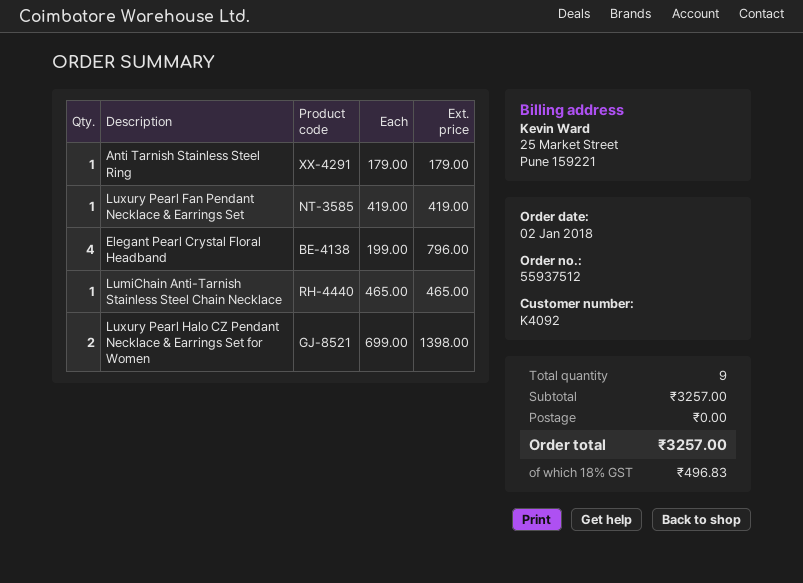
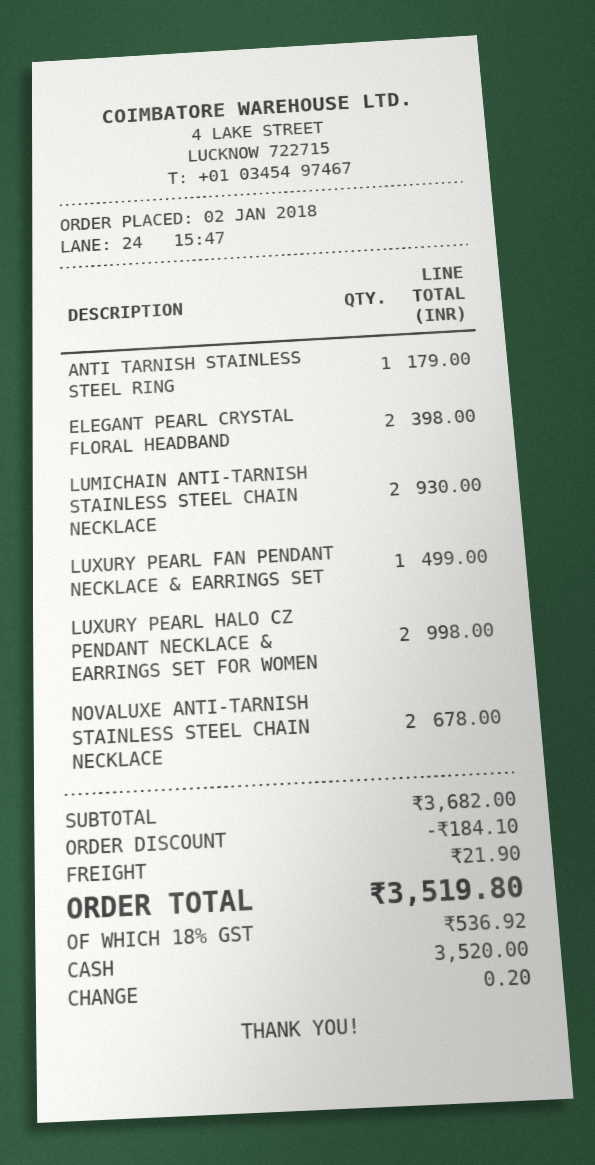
Luxury Pearl Fan Pendant Necklace & Earrings Set: 1 for 419.00 -> 1 for 499.00
Elegant Pearl Crystal Floral Headband: 4 for 796.00 -> 2 for 398.00
LumiChain Anti-Tarnish Stainless Steel Chain Necklace: 1 for 465.00 -> 2 for 930.00
Luxury Pearl Halo CZ Pendant Necklace & Earrings Set for Women: 2 for 1398.00 -> 2 for 998.00
NOVALUXE ANTI-TARNISH STAINLESS STEEL CHAIN NECKLACE: none -> 2 for 678.00
subtotal: 3257.00 -> 3682.00
discount: none -> 184.10
shipping: 0.00 -> 21.90
tax: 18% = 496.83 -> 18% = 536.92
total: 3257.00 -> 3519.80

